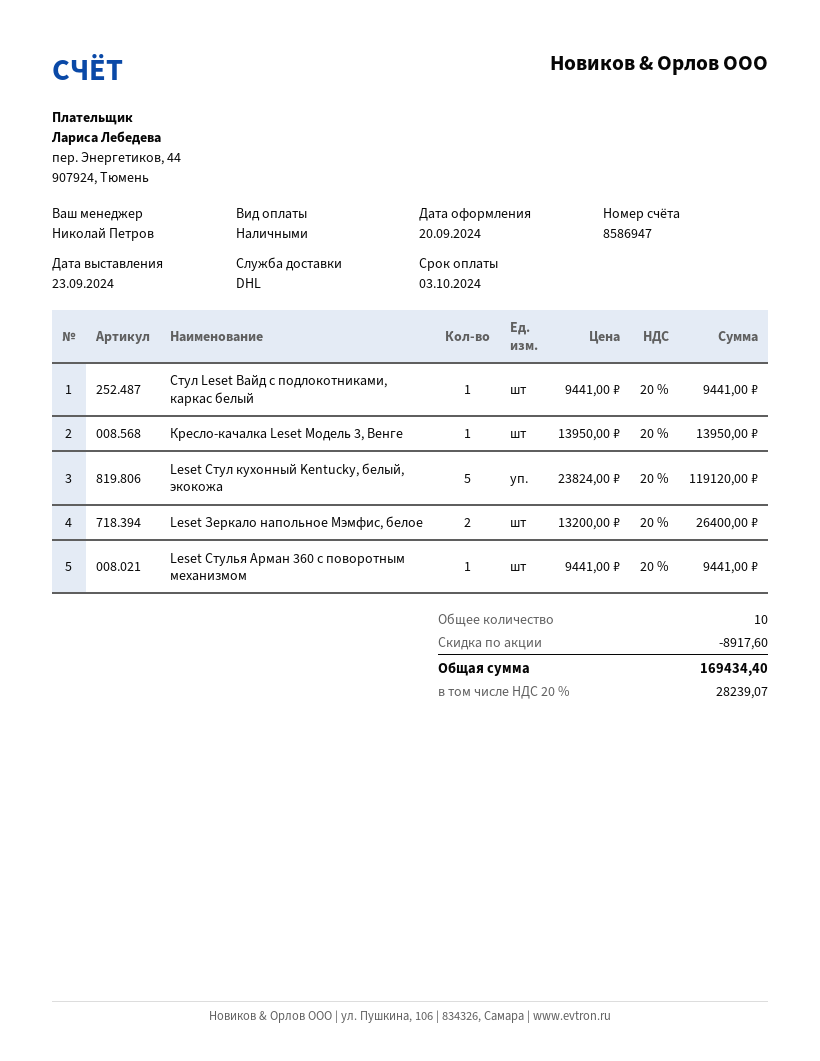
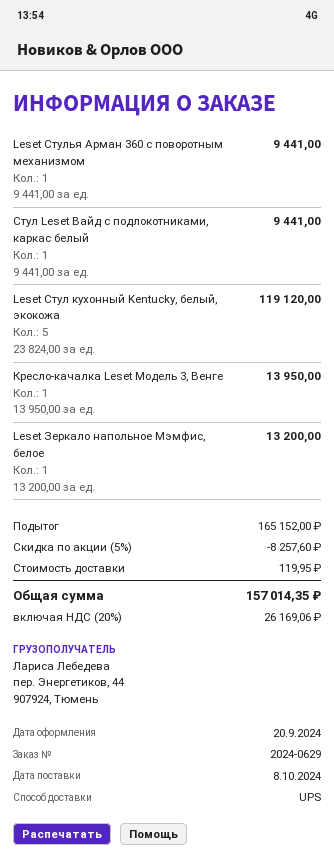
shipping method: DHL -> UPS
Leset Зеркало напольное Мэмфис, белое: 2 x 13200.00 = 26400.00 -> 1 x 13200.00 = 13200.00
discount: 8917.60 -> 8257.60
shipping: none -> 119.95
tax: 20% = 28239.07 -> 20% = 26169.06
total: 169434.40 -> 157014.35

